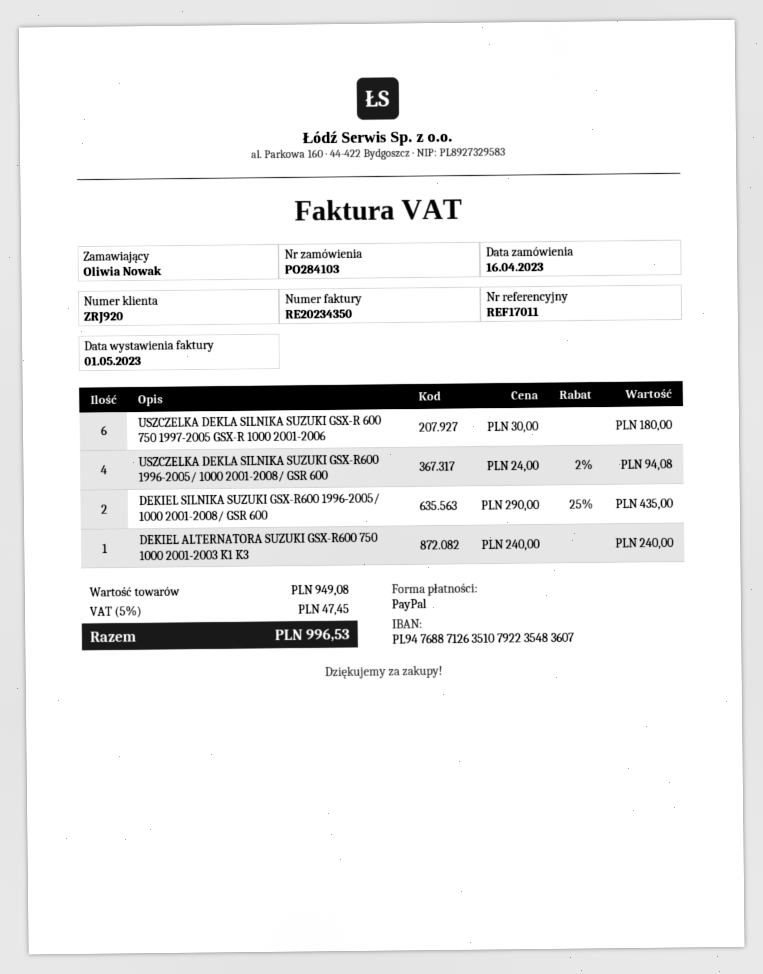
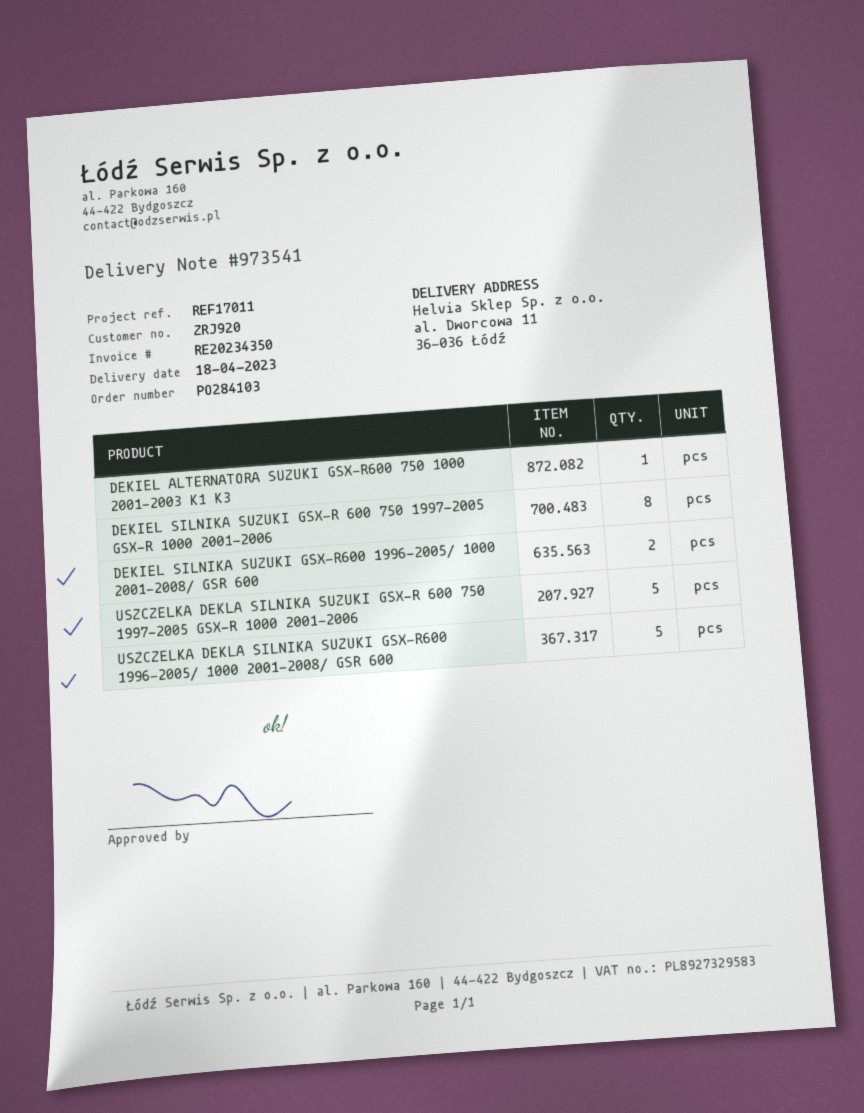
USZCZELKA DEKLA SILNIKA SUZUKI GSX-R 600 750 1997-2005 GSX-R 1000 2001-2006: 6 -> 5
USZCZELKA DEKLA SILNIKA SUZUKI GSX-R600 1996-2005/ 1000 2001-2008/ GSR 600: 4 -> 5
DEKIEL SILNIKA SUZUKI GSX-R 600 750 1997-2005 GSX-R 1000 2001-2006: none -> 8

